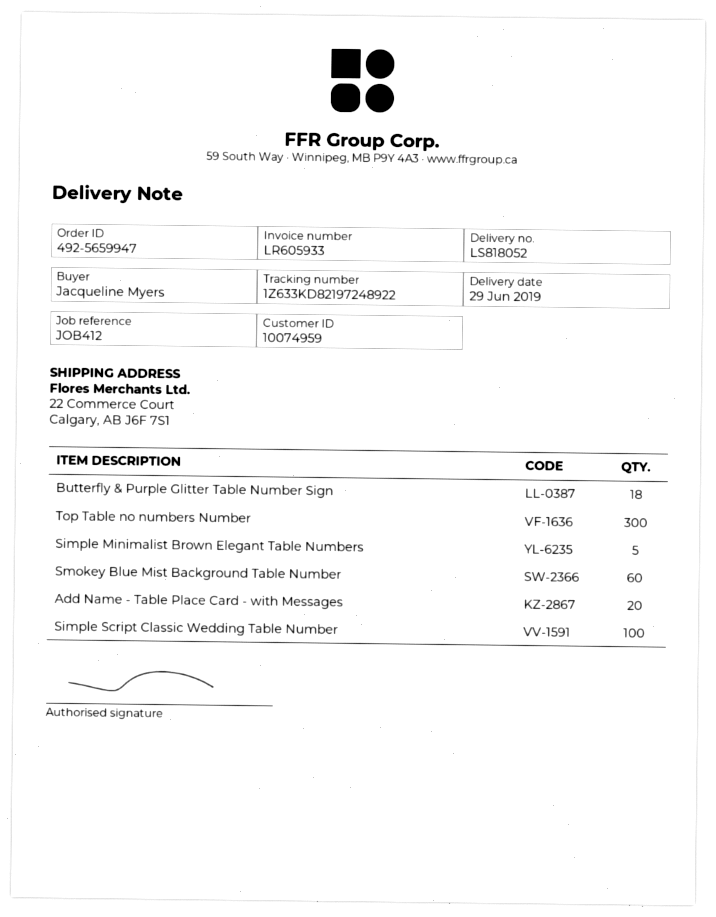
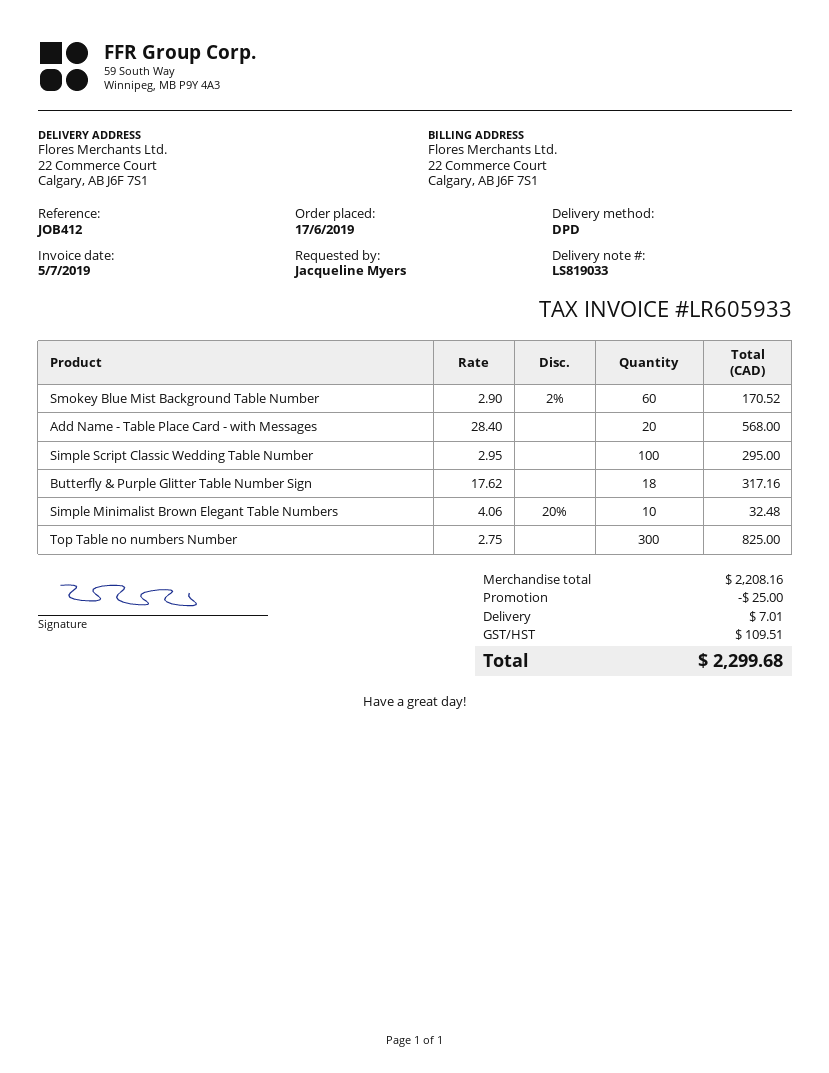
delivery note number: LS818052 -> LS819033
Simple Minimalist Brown Elegant Table Numbers: 5 -> 10

